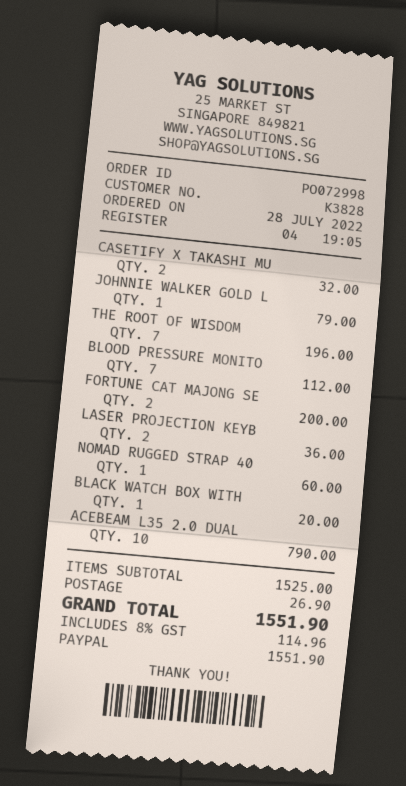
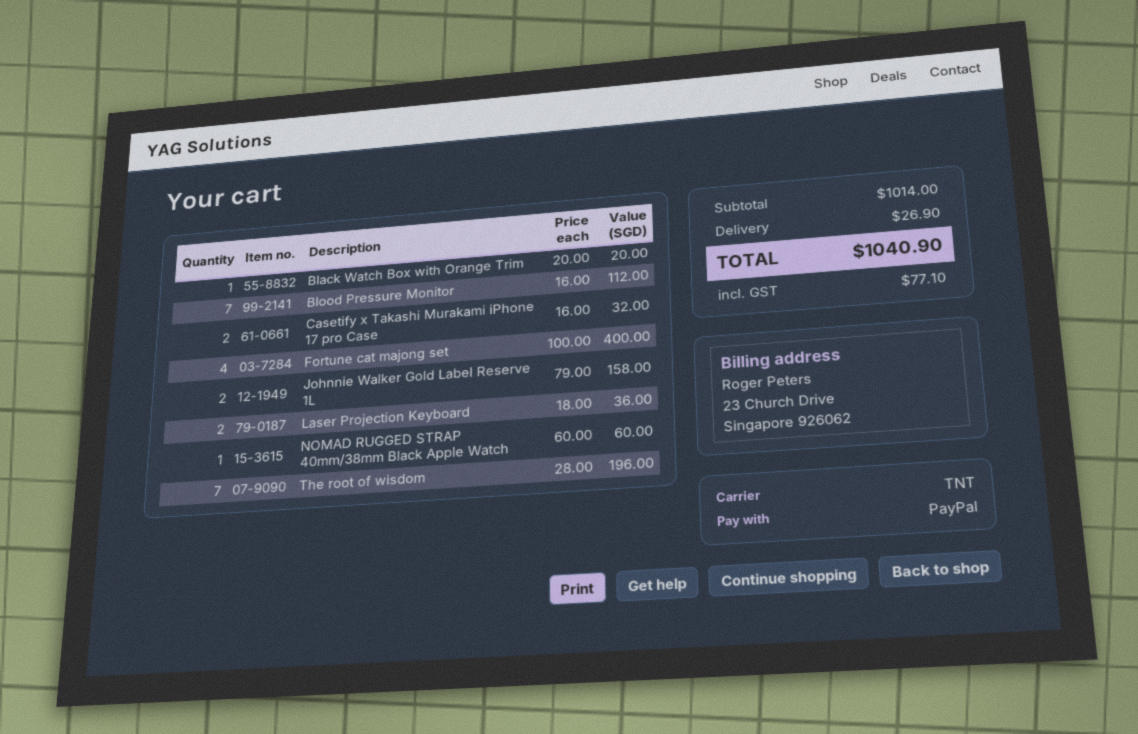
JOHNNIE WALKER GOLD L: 1 for 79.00 -> 2 for 158.00
FORTUNE CAT MAJONG SE: 2 for 200.00 -> 4 for 400.00
ACEBEAM L35 2.0 DUAL: 10 for 790.00 -> none
subtotal: 1525.00 -> 1014.00
tax: 114.96 -> 77.10
total: 1551.90 -> 1040.90

